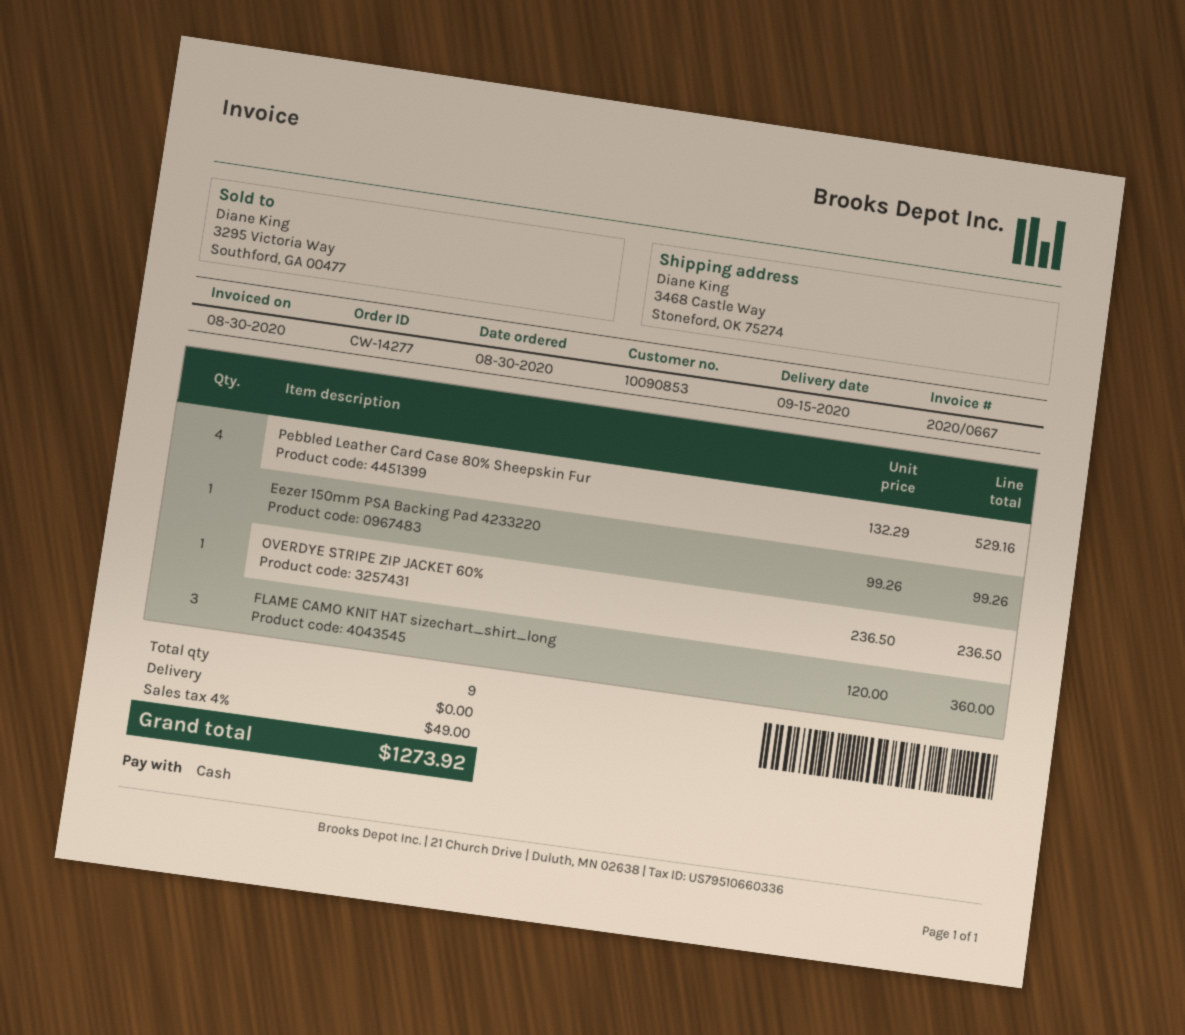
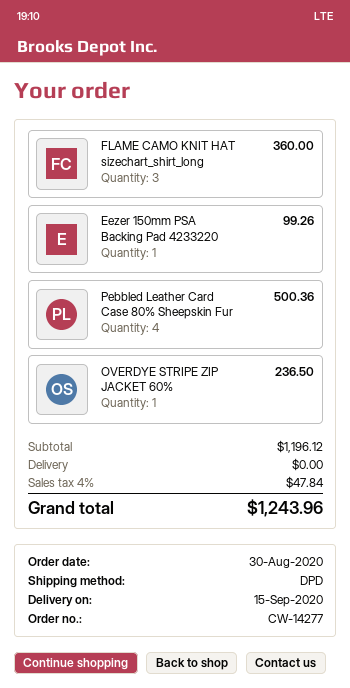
Pebbled Leather Card Case 80% Sheepskin Fur: 4 for 529.16 -> 4 for 500.36
tax: 4% = 49.00 -> 4% = 47.84
total: 1273.92 -> 1243.96

